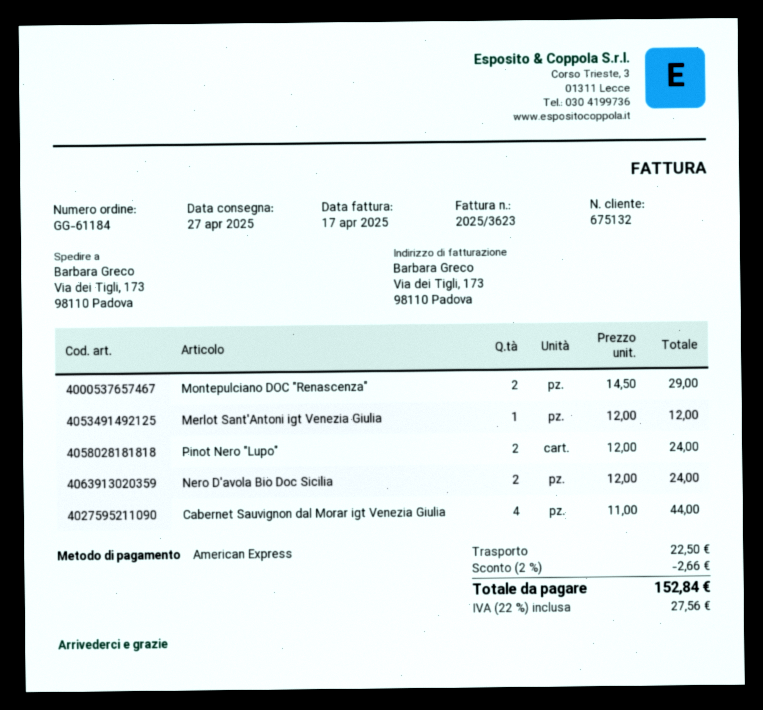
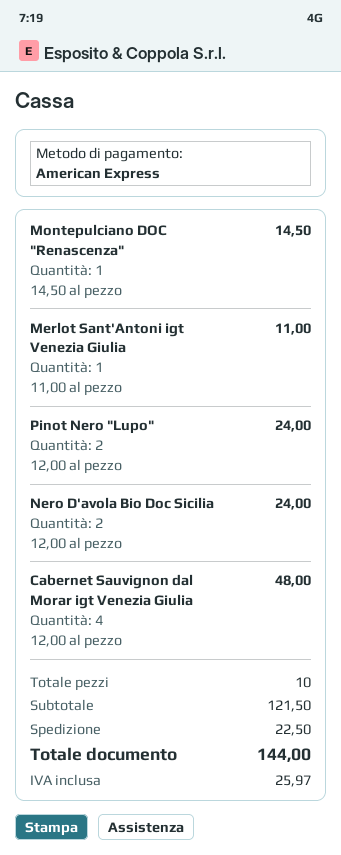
Montepulciano DOC "Renascenza": 2 x 14.50 = 29.00 -> 1 x 14.50 = 14.50
Merlot Sant'Antoni igt Venezia Giulia: 1 x 12.00 = 12.00 -> 1 x 11.00 = 11.00
Cabernet Sauvignon dal Morar igt Venezia Giulia: 4 x 11.00 = 44.00 -> 4 x 12.00 = 48.00
discount: 2% = 2.66 -> none
tax: 27.56 -> 25.97
total: 152.84 -> 144.00

